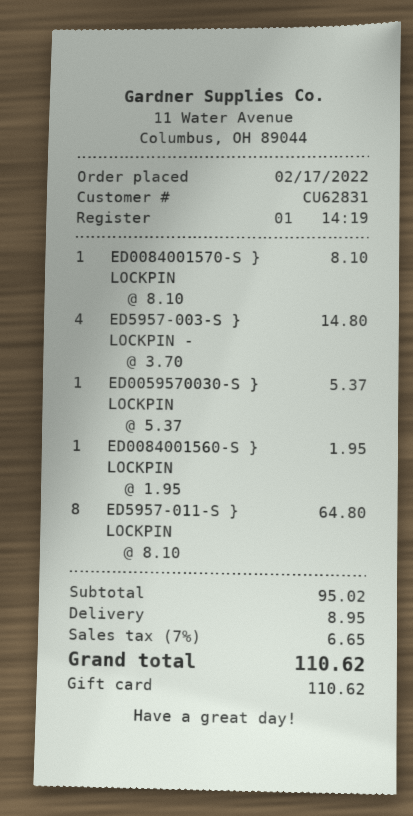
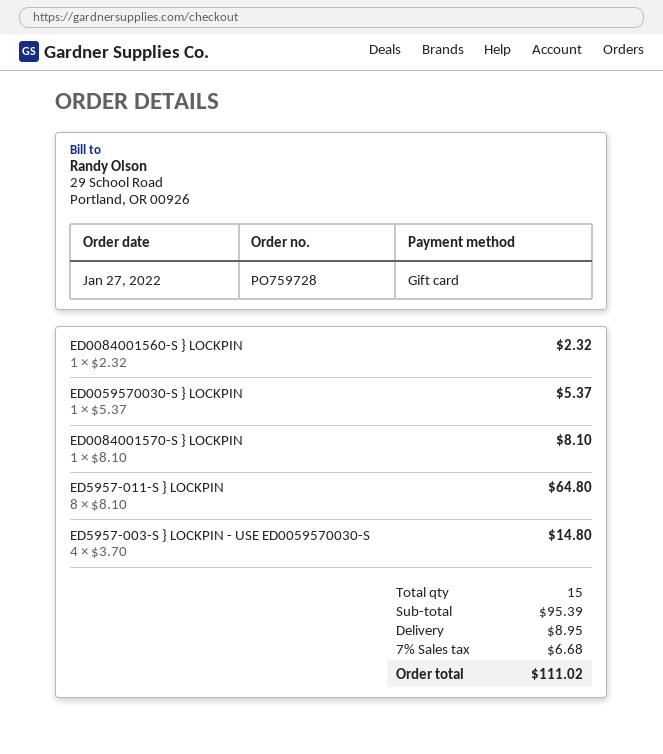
order date: 2022-02-17 -> 2022-01-27
ED0084001560-S } LOCKPIN: 1 x 1.95 = 1.95 -> 1 x 2.32 = 2.32
subtotal: 95.02 -> 95.39
tax: 7% = 6.65 -> 7% = 6.68
total: 110.62 -> 111.02

